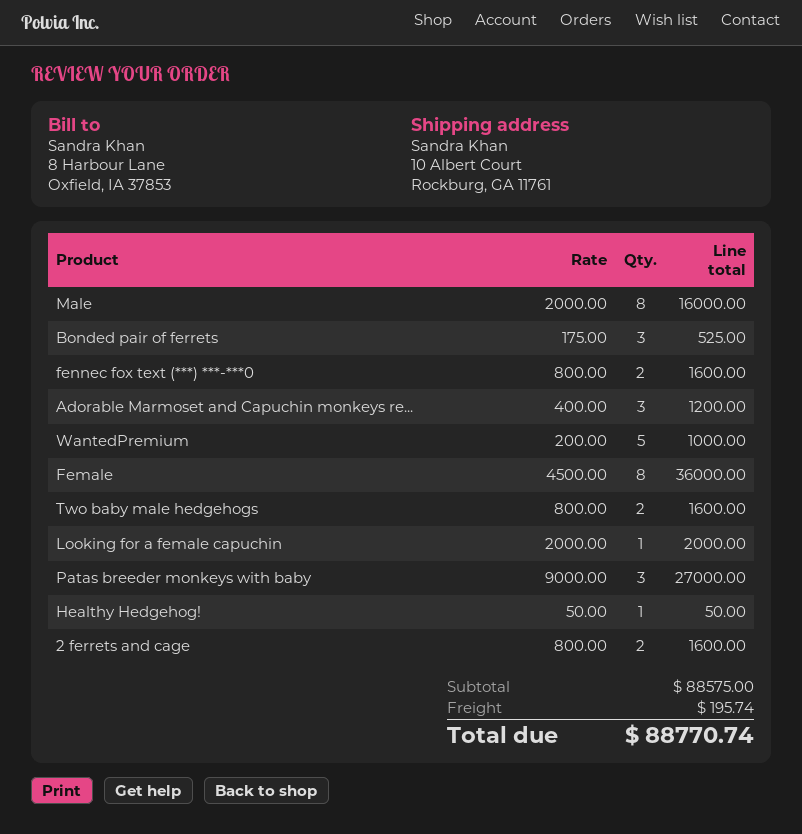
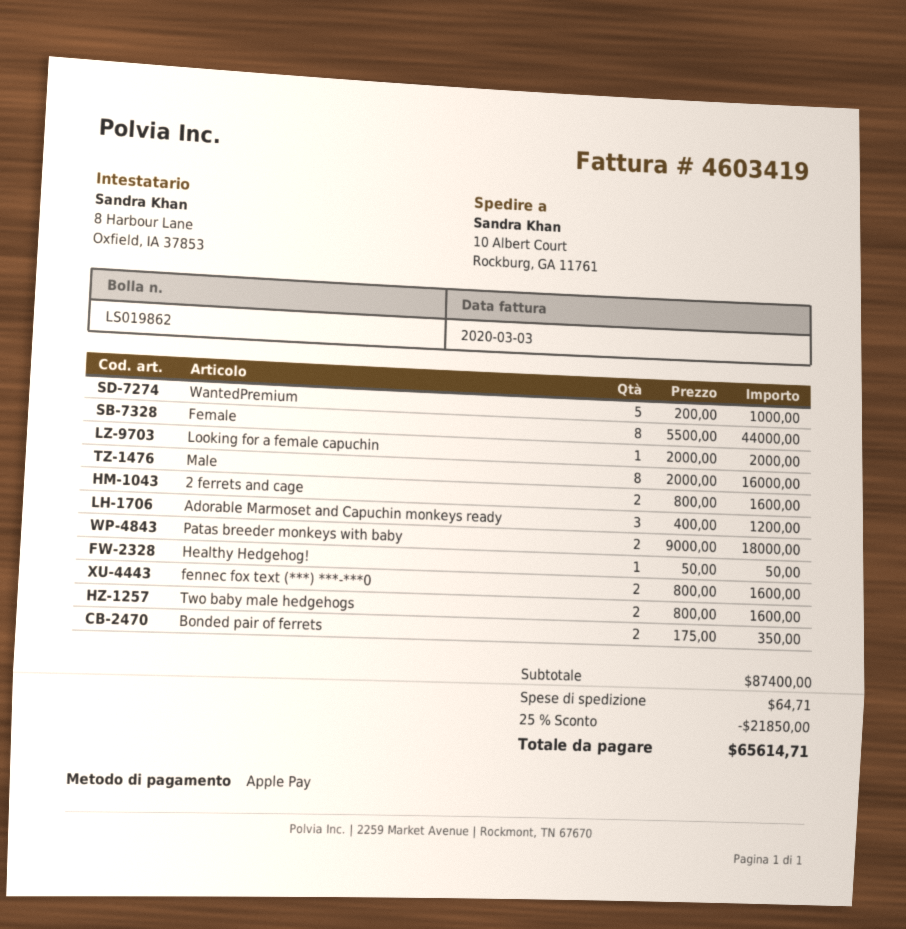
Bonded pair of ferrets: 3 x 175.00 = 525.00 -> 2 x 175.00 = 350.00
Female: 8 x 4500.00 = 36000.00 -> 8 x 5500.00 = 44000.00
Patas breeder monkeys with baby: 3 x 9000.00 = 27000.00 -> 2 x 9000.00 = 18000.00
subtotal: 88575.00 -> 87400.00
discount: none -> 25% = 21850.00
shipping: 195.74 -> 64.71
total: 88770.74 -> 65614.71

